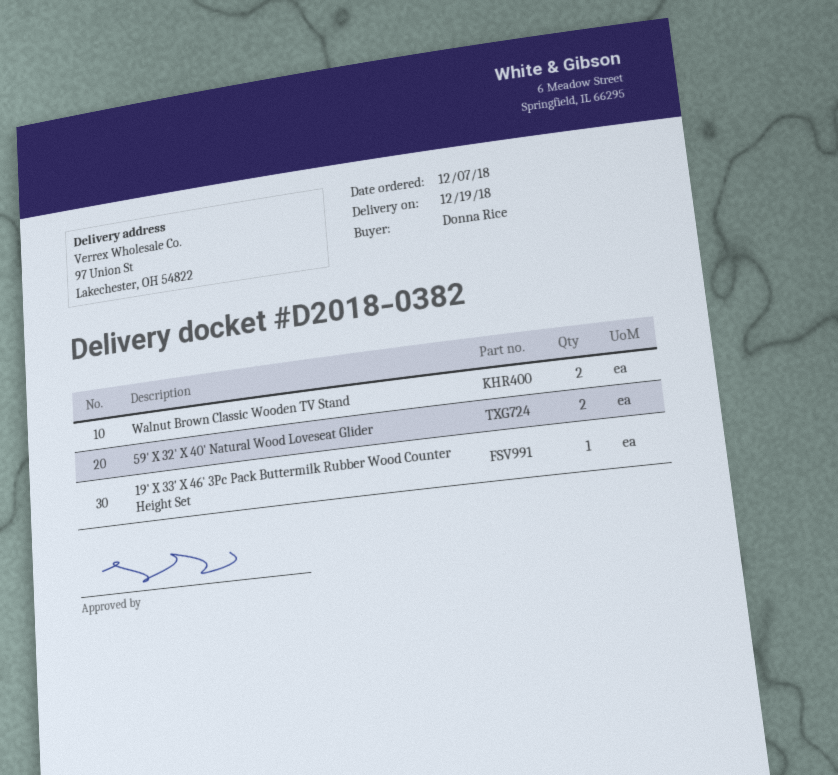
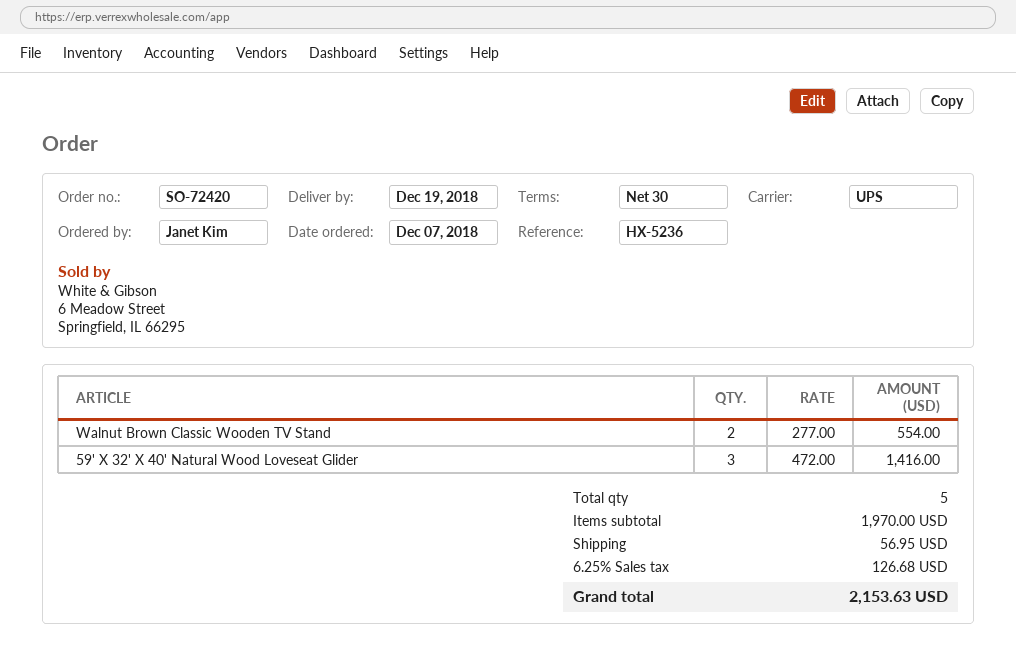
ordered by: Donna Rice -> Janet Kim
59' X 32' X 40' Natural Wood Loveseat Glider: 2 -> 3
19' X 33' X 46' 3Pc Pack Buttermilk Rubber Wood Counter Height Set: 1 -> none

